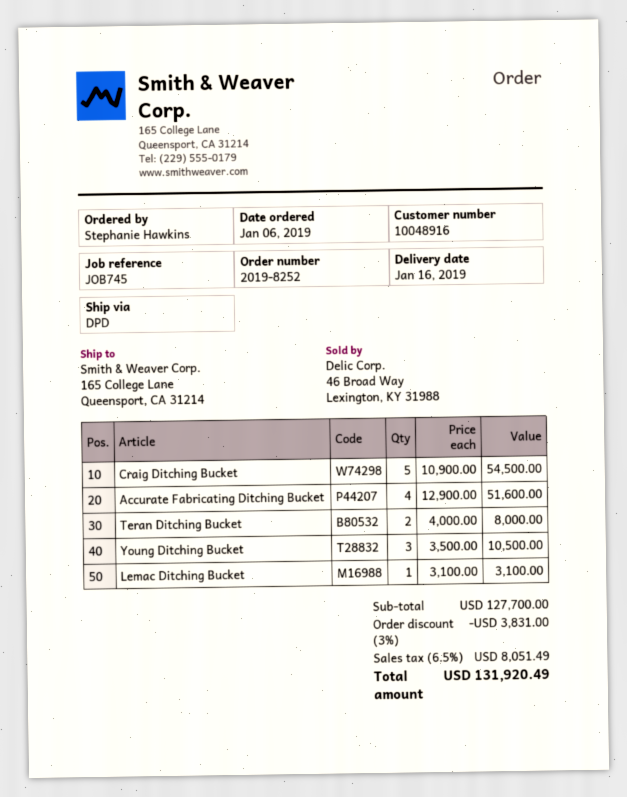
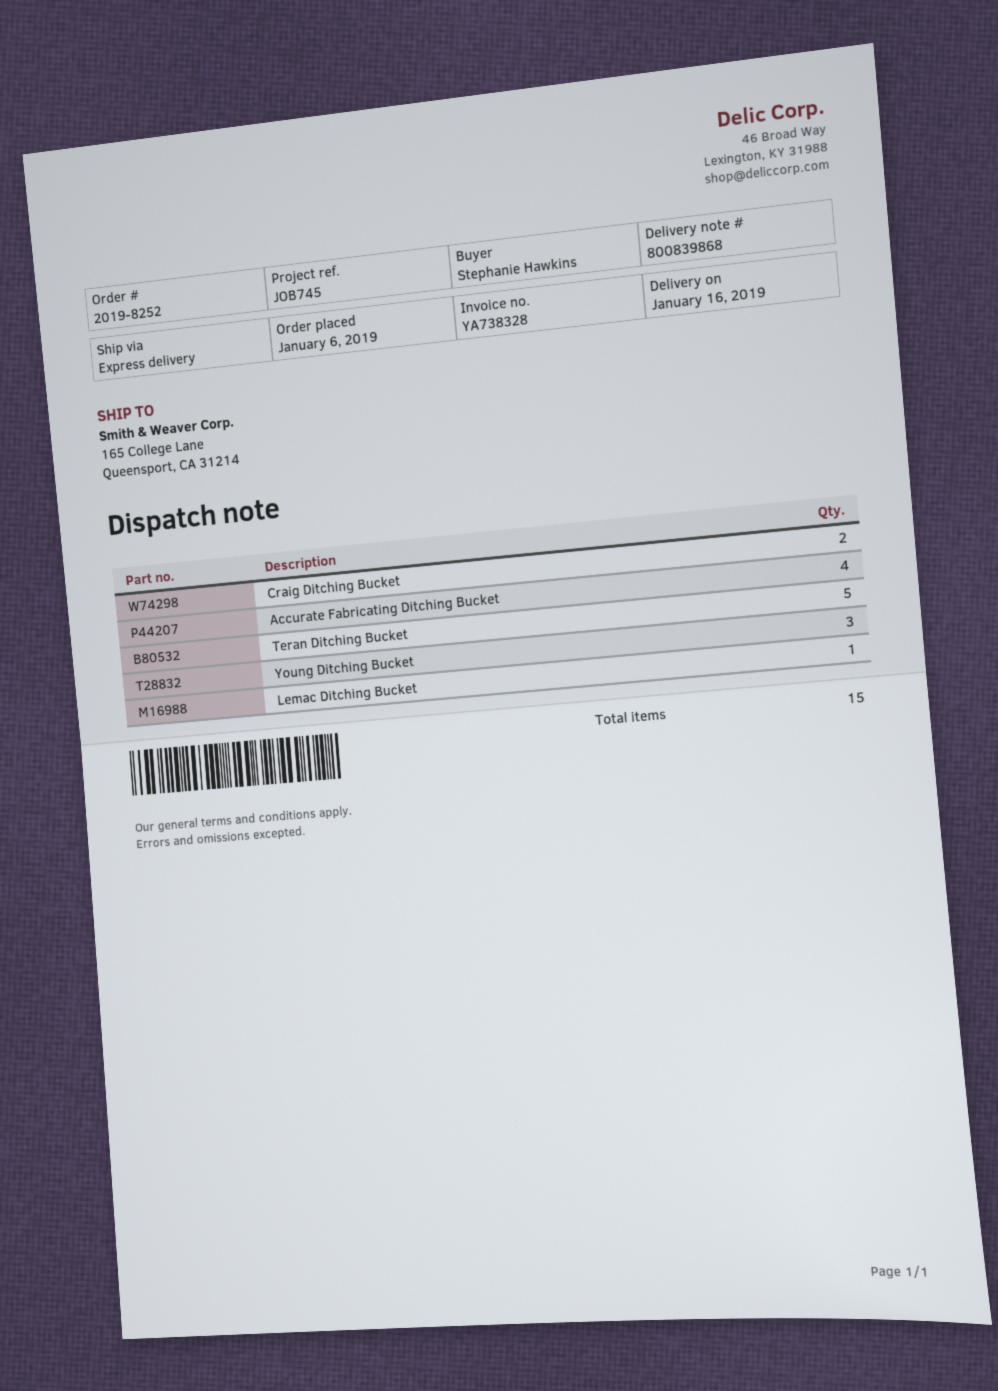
shipping method: DPD -> express
Craig Ditching Bucket: 5 -> 2
Teran Ditching Bucket: 2 -> 5

